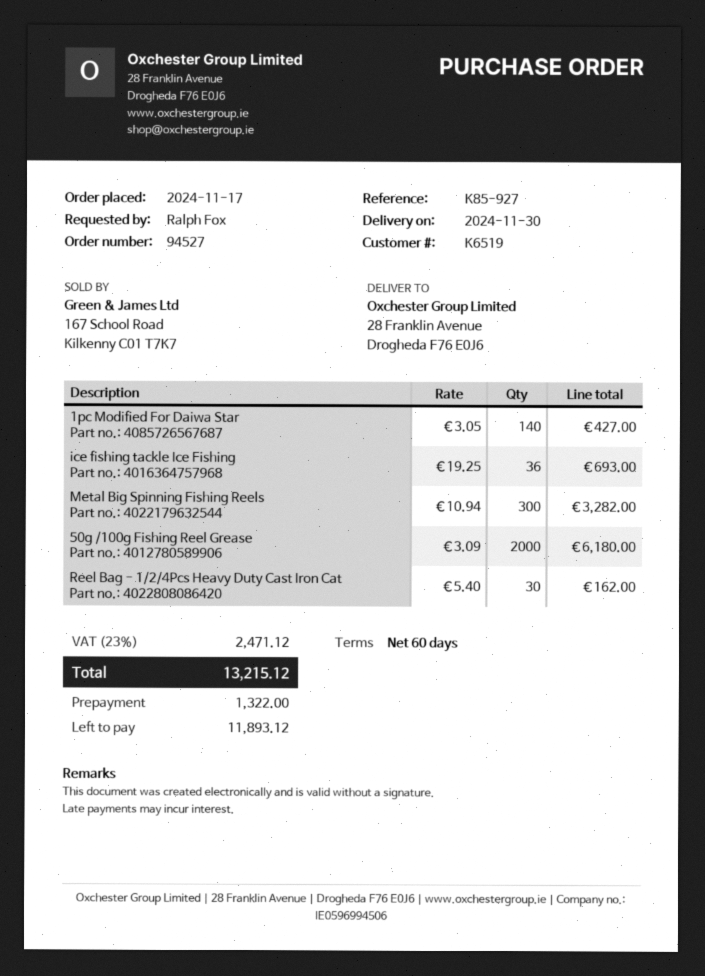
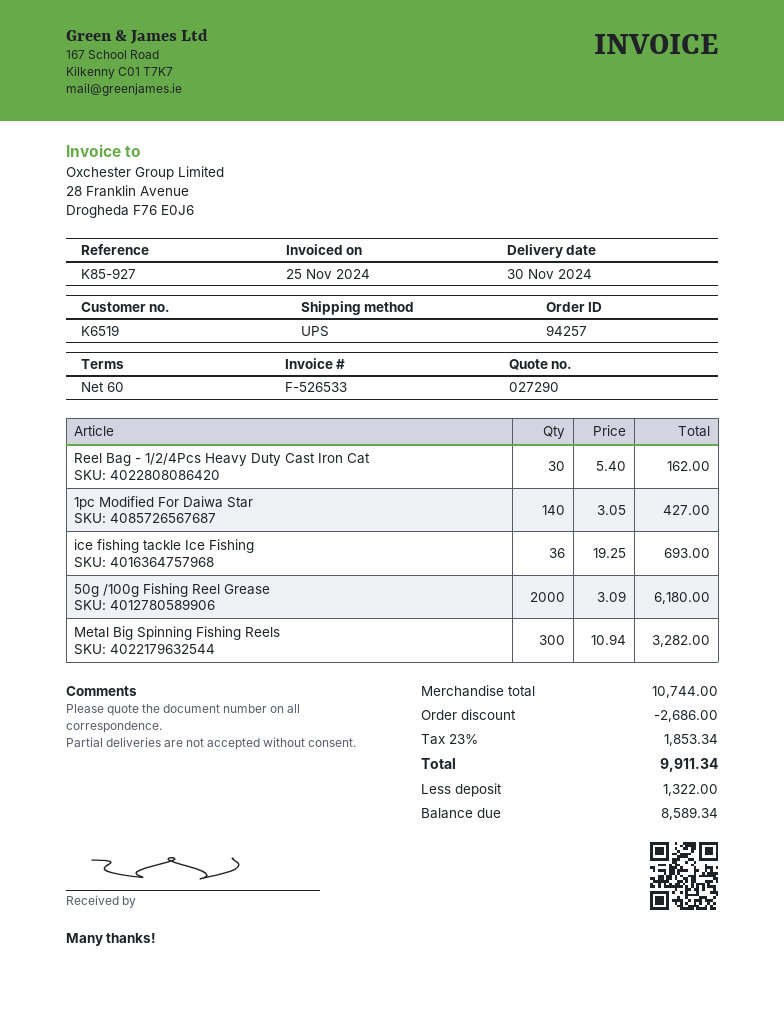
order number: 94527 -> 94257
discount: none -> 2686.00
tax: 23% = 2471.12 -> 23% = 1853.34
total: 13215.12 -> 9911.34
balance: 11893.12 -> 8589.34

